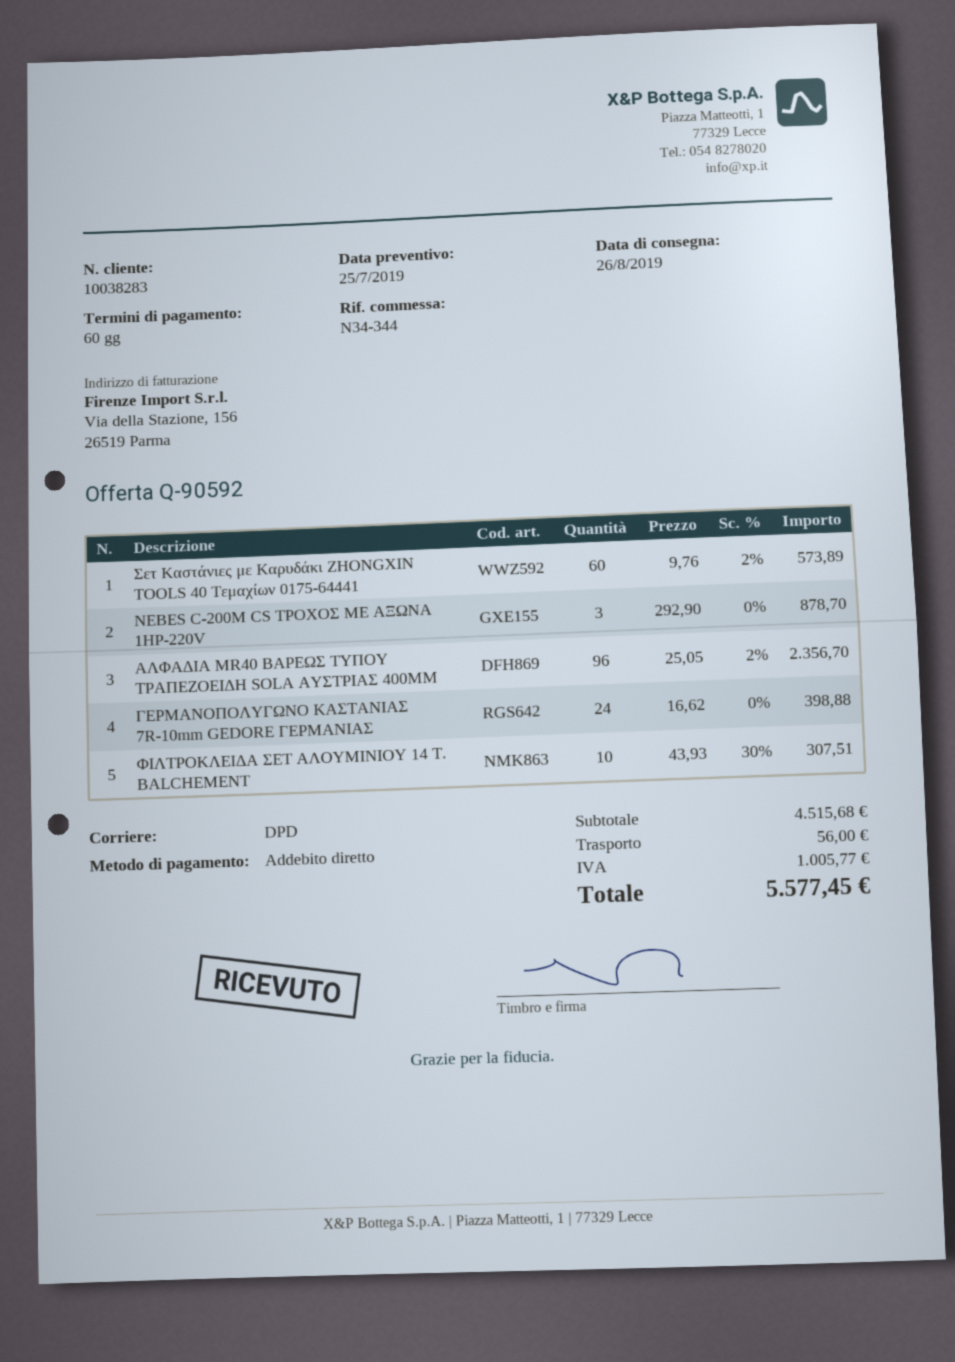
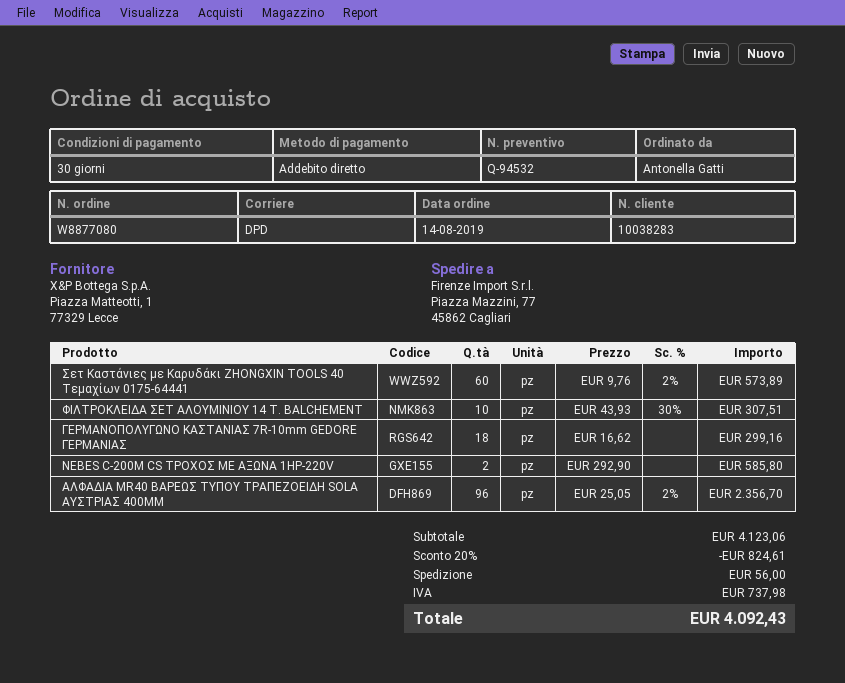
quote number: Q-90592 -> Q-94532
payment terms: 60 days -> 30 days
NEBES C-200M CS ΤΡΟΧΟΣ ΜΕ ΑΞΩΝΑ 1HP-220V: 3 x 292.90 = 878.70 -> 2 x 292.90 = 585.80
ΓΕΡΜΑΝOΠΟΛΥΓΩΝΟ ΚΑΣΤΑΝΙΑΣ 7R-10mm GEDORE ΓΕΡΜΑΝΙΑΣ: 24 x 16.62 = 398.88 -> 18 x 16.62 = 299.16
subtotal: 4515.68 -> 4123.06
discount: none -> 20% = 824.61
tax: 1005.77 -> 737.98
total: 5577.45 -> 4092.43

